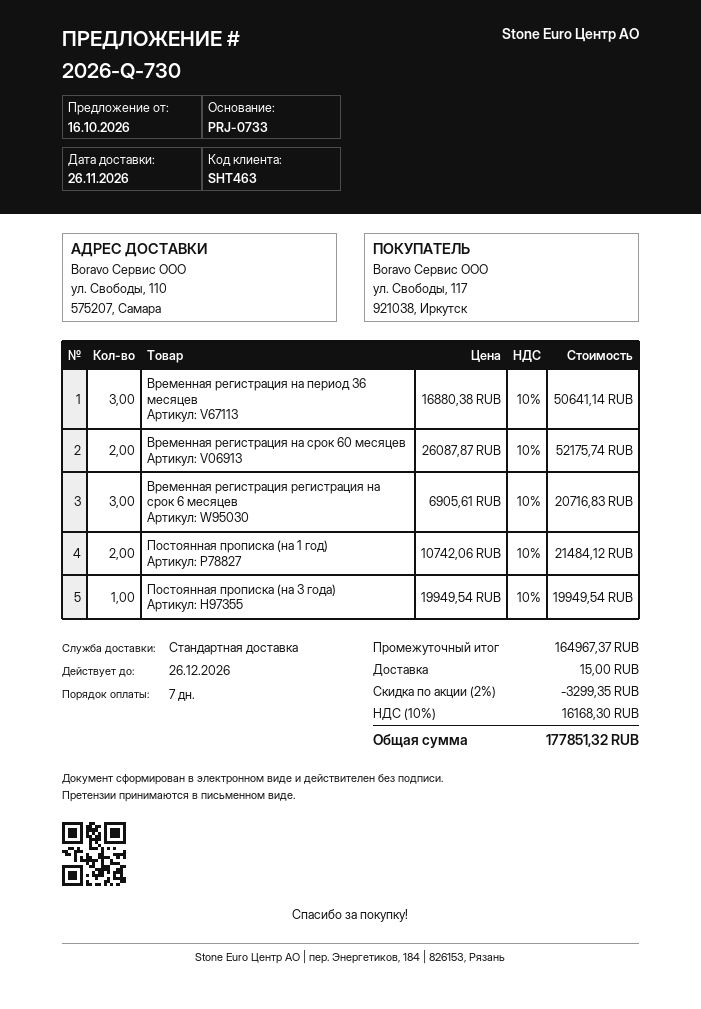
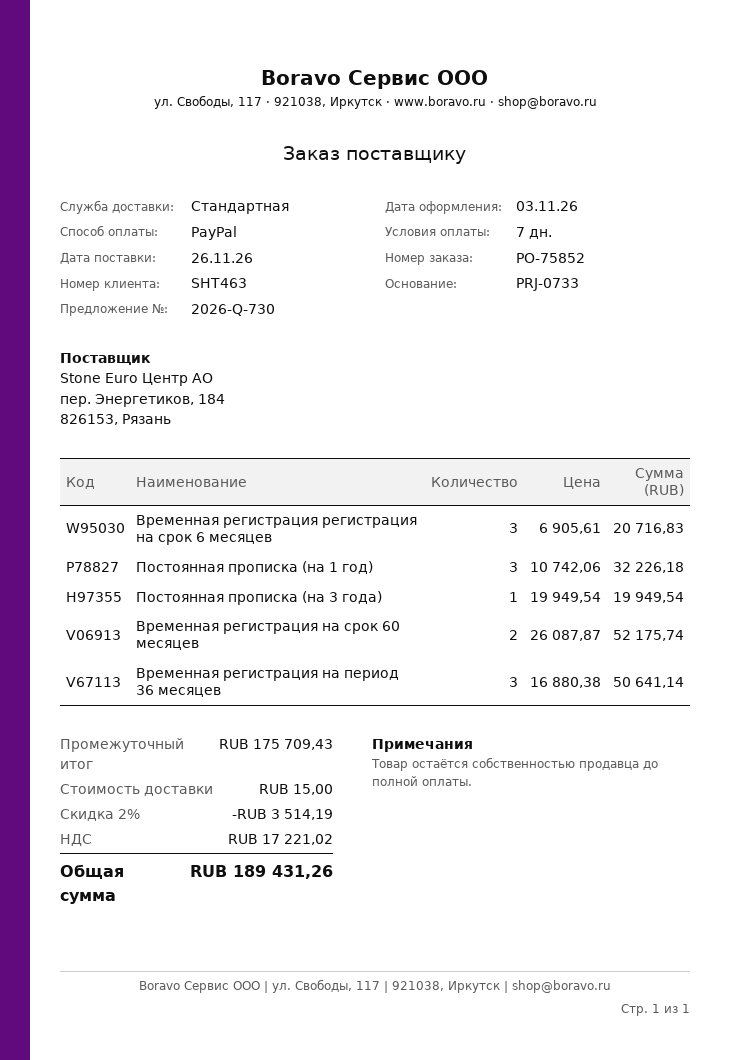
Постоянная прописка (на 1 год): 2 x 10742.06 = 21484.12 -> 3 x 10742.06 = 32226.18
subtotal: 164967.37 -> 175709.43
discount: 2% = 3299.35 -> 2% = 3514.19
tax: 16168.30 -> 17221.02
total: 177851.32 -> 189431.26

